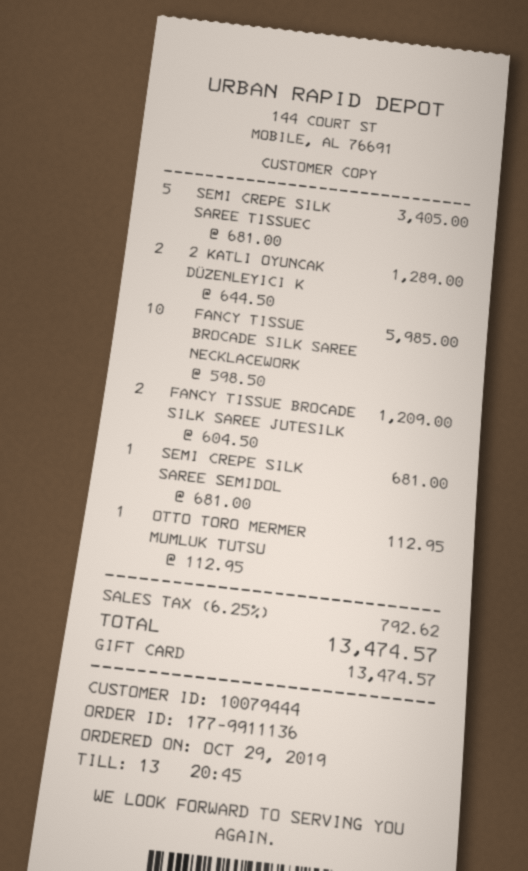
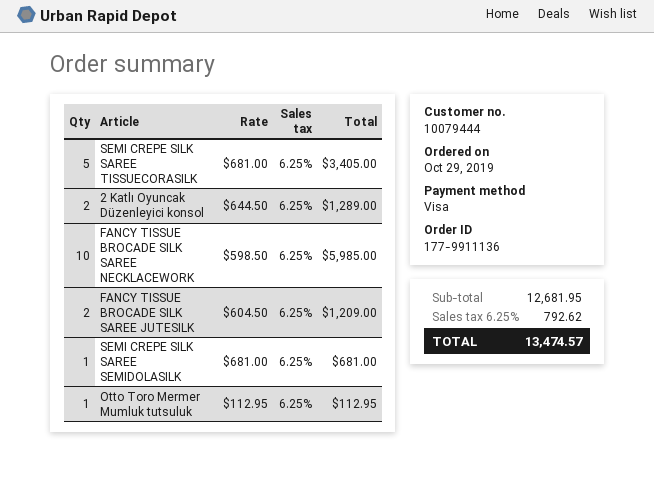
payment method: gift card -> Visa

